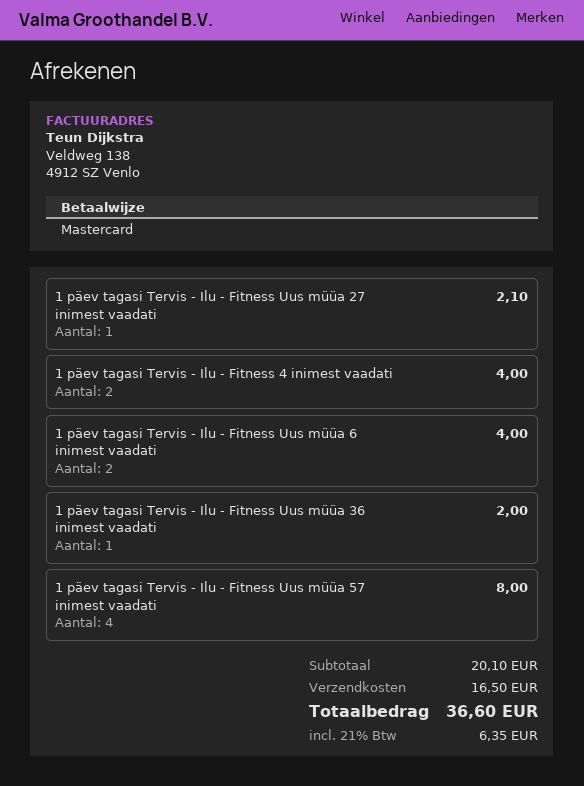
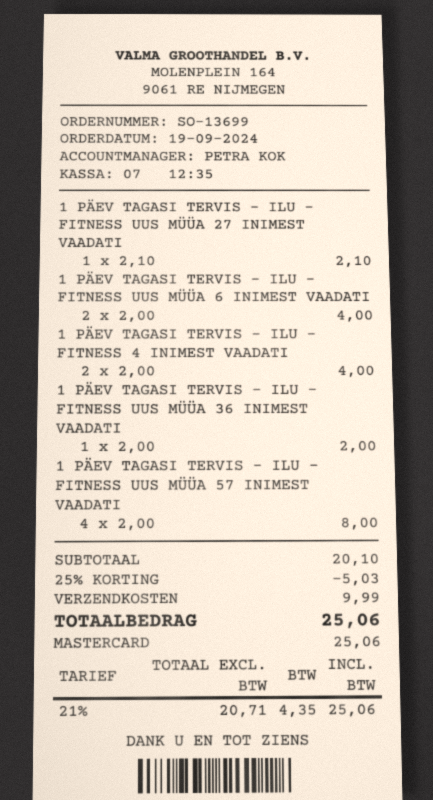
discount: none -> 25% = 5.03
shipping: 16.50 -> 9.99
tax: 21% = 6.35 -> 21% = 4.35
total: 36.60 -> 25.06

